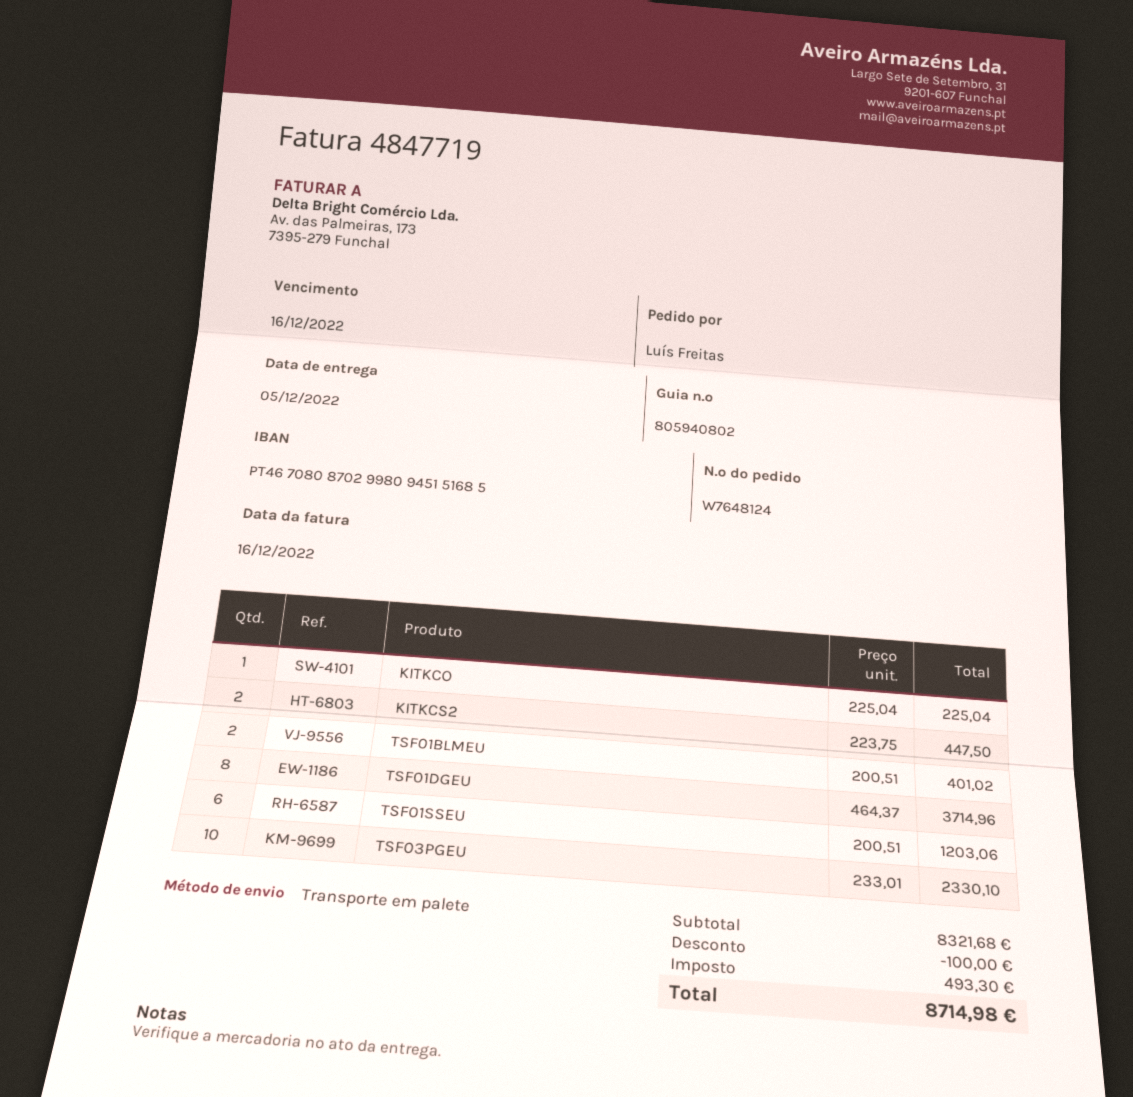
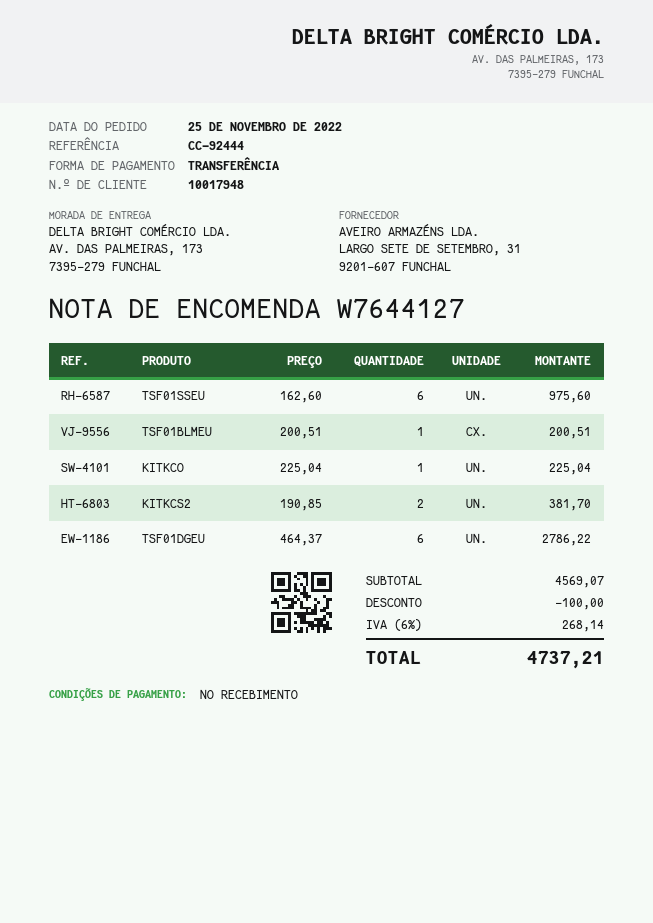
order number: W7648124 -> W7644127
KITKCS2: 2 x 223.75 = 447.50 -> 2 x 190.85 = 381.70
TSF01BLMEU: 2 x 200.51 = 401.02 -> 1 x 200.51 = 200.51
TSF01DGEU: 8 x 464.37 = 3714.96 -> 6 x 464.37 = 2786.22
TSF01SSEU: 6 x 200.51 = 1203.06 -> 6 x 162.60 = 975.60
TSF03PGEU: 10 x 233.01 = 2330.10 -> none
subtotal: 8321.68 -> 4569.07
tax: 493.30 -> 268.14
total: 8714.98 -> 4737.21

